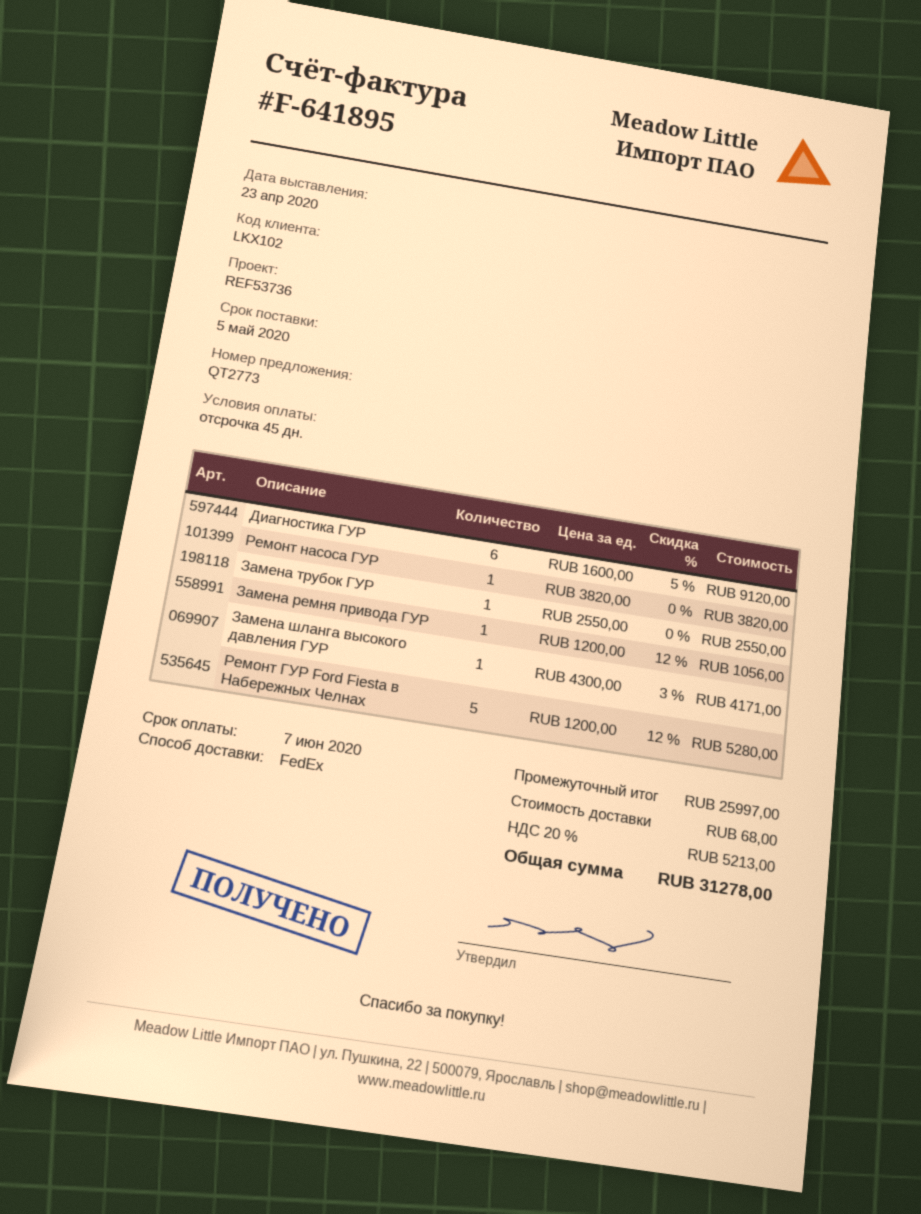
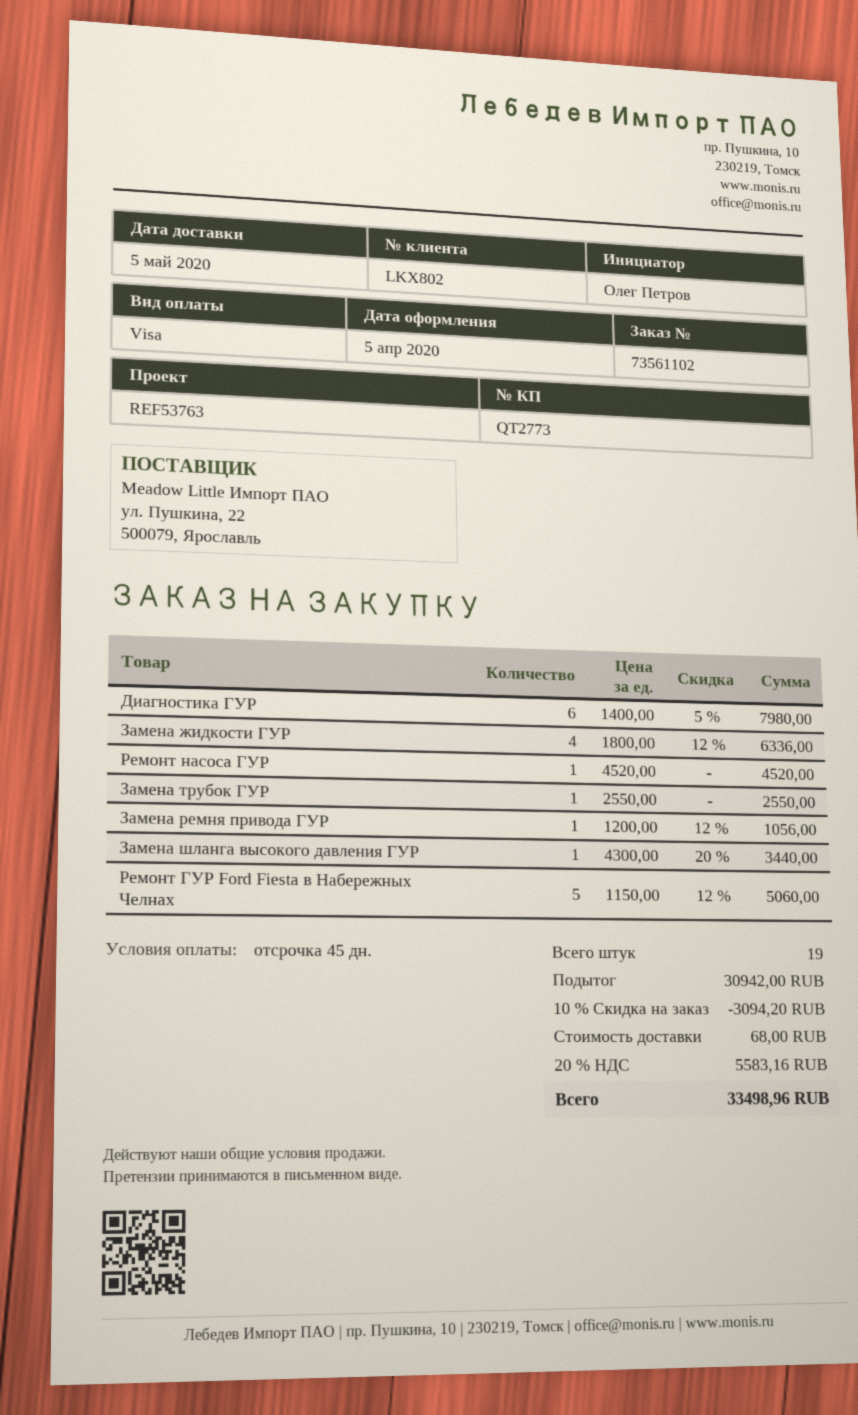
customer number: LKX102 -> LKX802
reference: REF53736 -> REF53763
Диагностика ГУР: 6 x 1600.00 - 5% = 9120.00 -> 6 x 1400.00 - 5% = 7980.00
Ремонт насоса ГУР: 1 x 3820.00 = 3820.00 -> 1 x 4520.00 = 4520.00
Замена шланга высокого давления ГУР: 1 x 4300.00 - 3% = 4171.00 -> 1 x 4300.00 - 20% = 3440.00
Ремонт ГУР Ford Fiesta в Набережных Челнах: 5 x 1200.00 - 12% = 5280.00 -> 5 x 1150.00 - 12% = 5060.00
Замена жидкости ГУР: none -> 4 x 1800.00 - 12% = 6336.00
subtotal: 25997.00 -> 30942.00
discount: none -> 10% = 3094.20
tax: 20% = 5213.00 -> 20% = 5583.16
total: 31278.00 -> 33498.96

